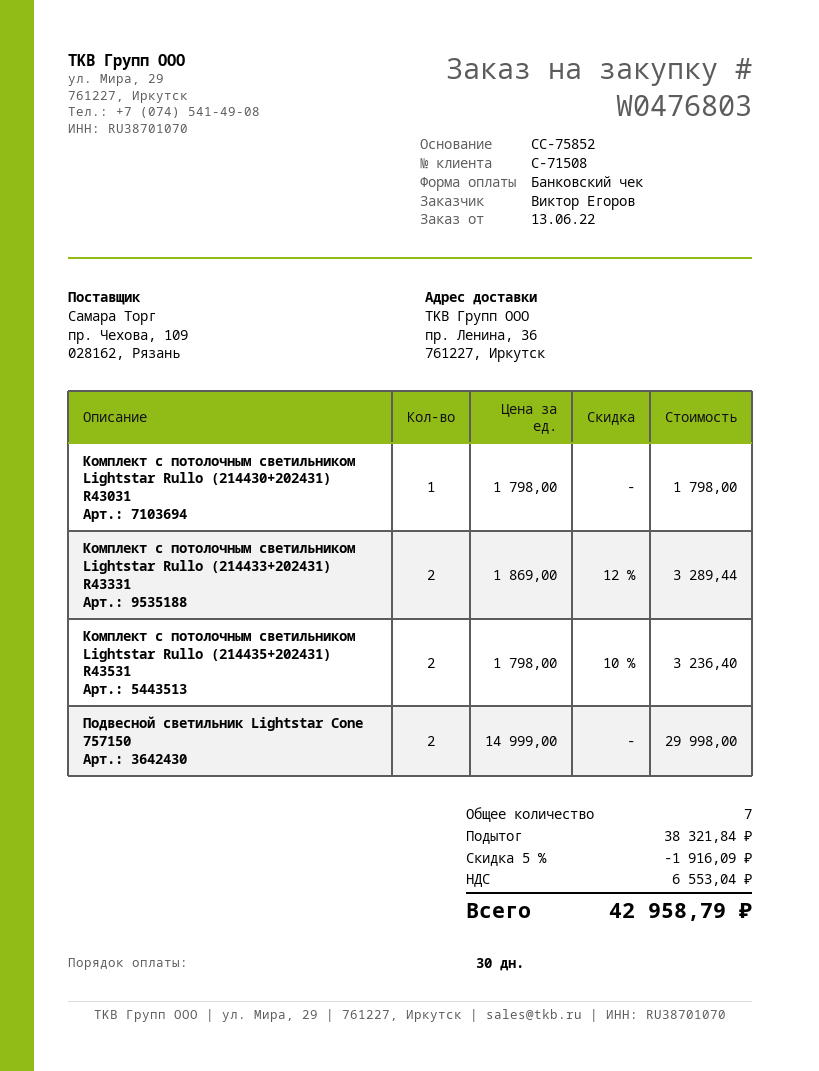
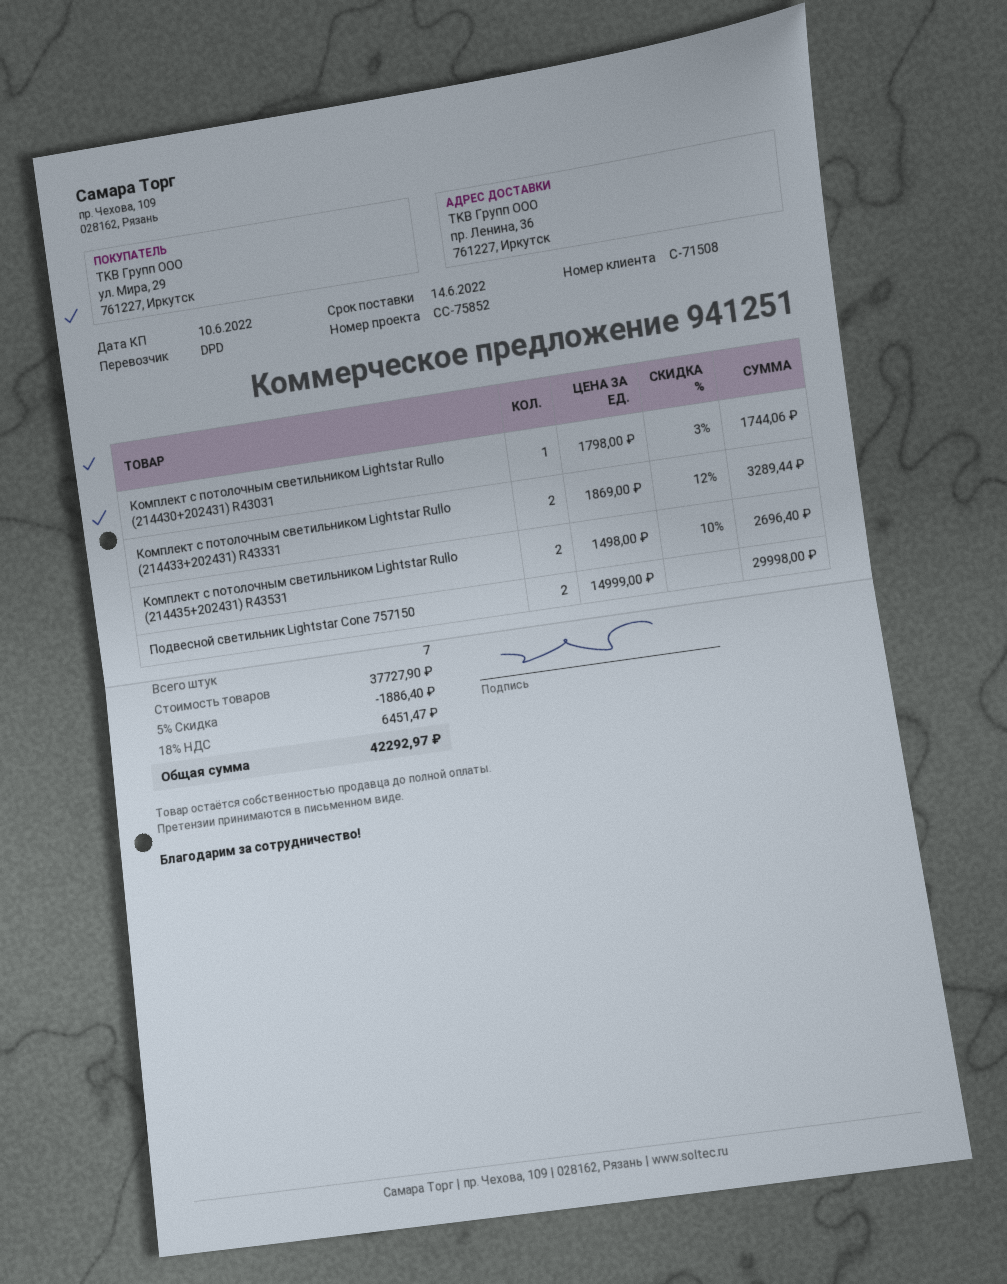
Комплект с потолочным светильником Lightstar Rullo (214430+202431) R43031: 1 x 1798.00 = 1798.00 -> 1 x 1798.00 - 3% = 1744.06
Комплект с потолочным светильником Lightstar Rullo (214435+202431) R43531: 2 x 1798.00 - 10% = 3236.40 -> 2 x 1498.00 - 10% = 2696.40
subtotal: 38321.84 -> 37727.90
discount: 5% = 1916.09 -> 5% = 1886.40
tax: 6553.04 -> 6451.47
total: 42958.79 -> 42292.97

